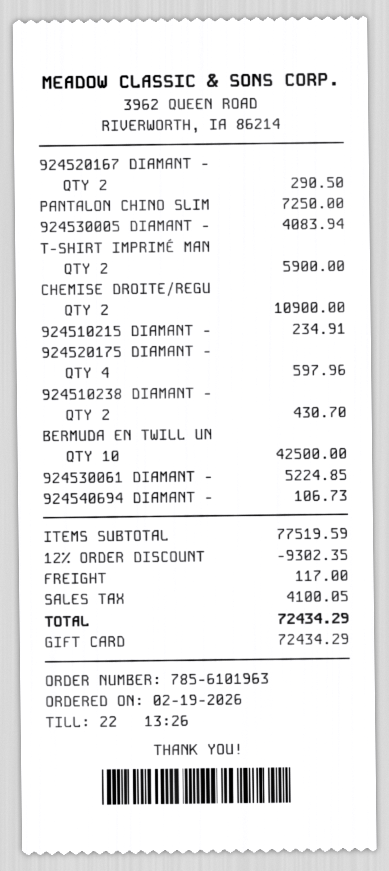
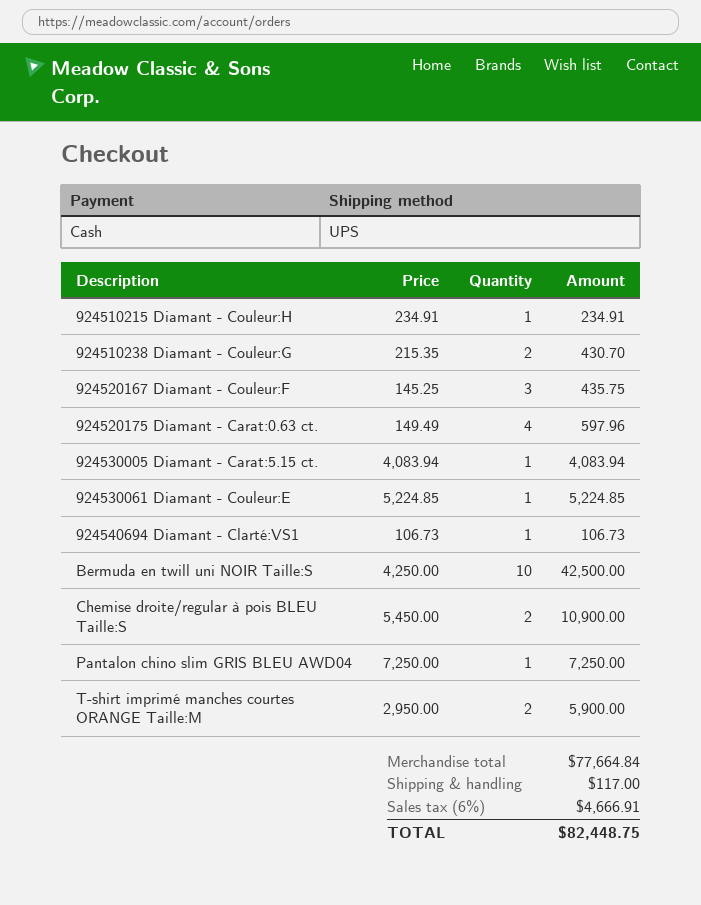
payment method: gift card -> cash
924520167 DIAMANT -: 2 for 290.50 -> 3 for 435.75
subtotal: 77519.59 -> 77664.84
discount: 12% = 9302.35 -> none
tax: 4100.05 -> 4666.91
total: 72434.29 -> 82448.75

